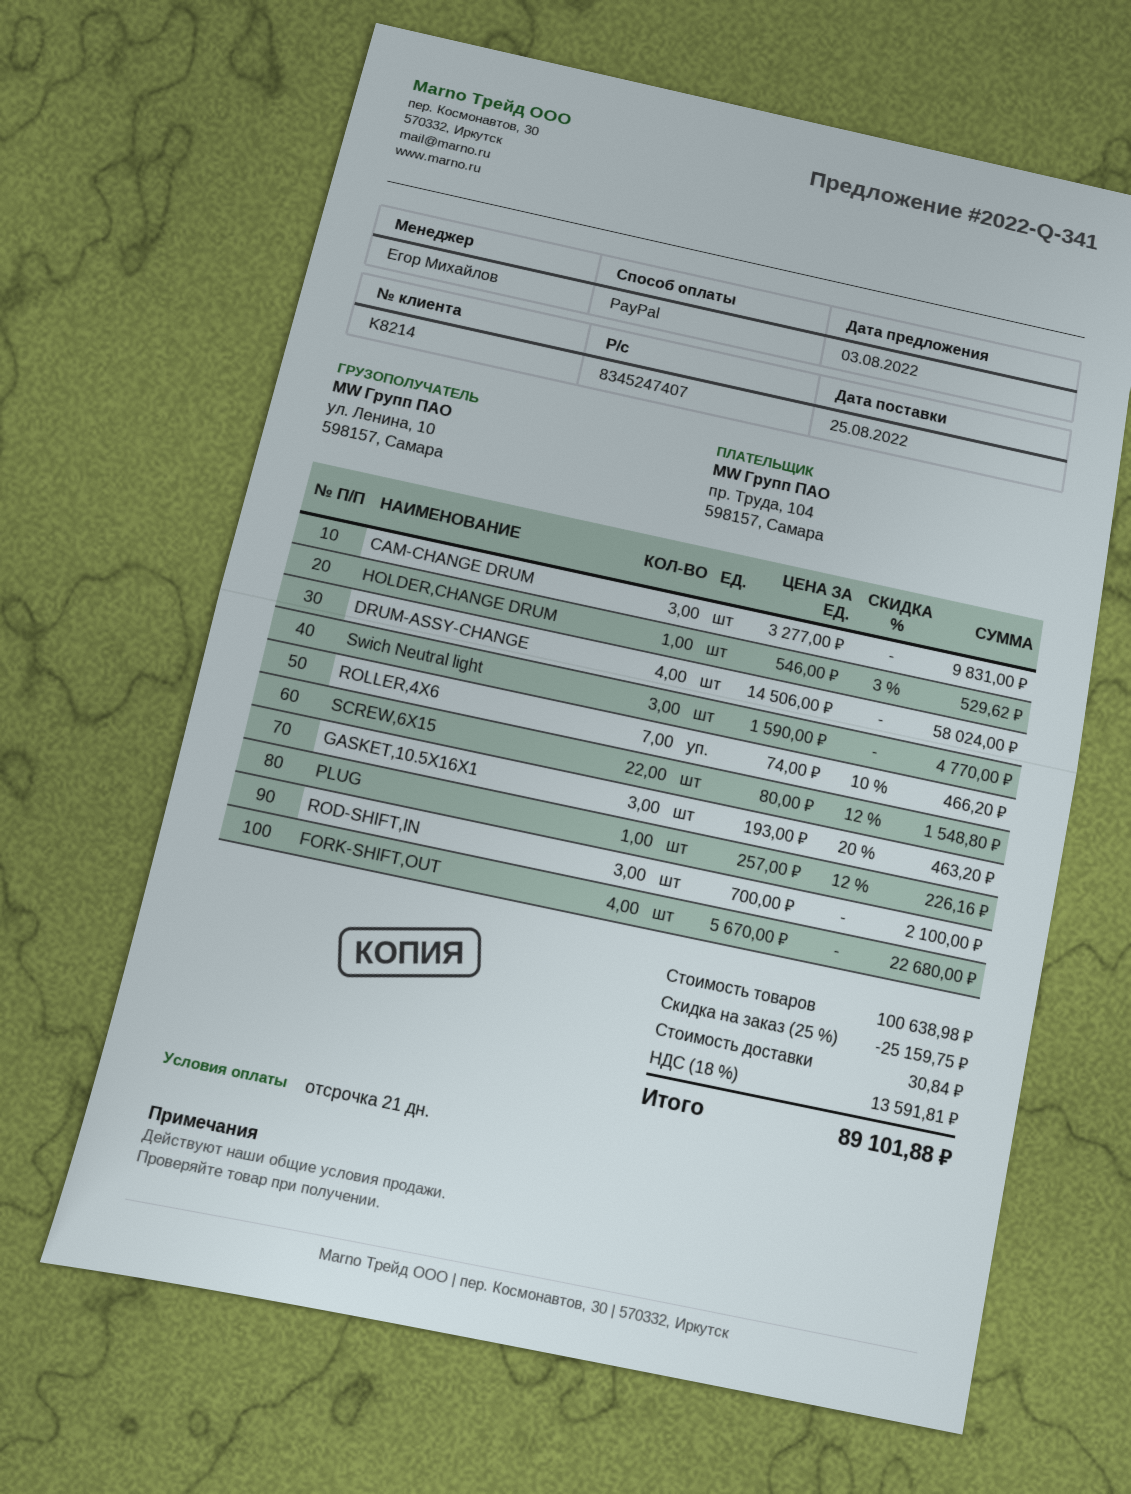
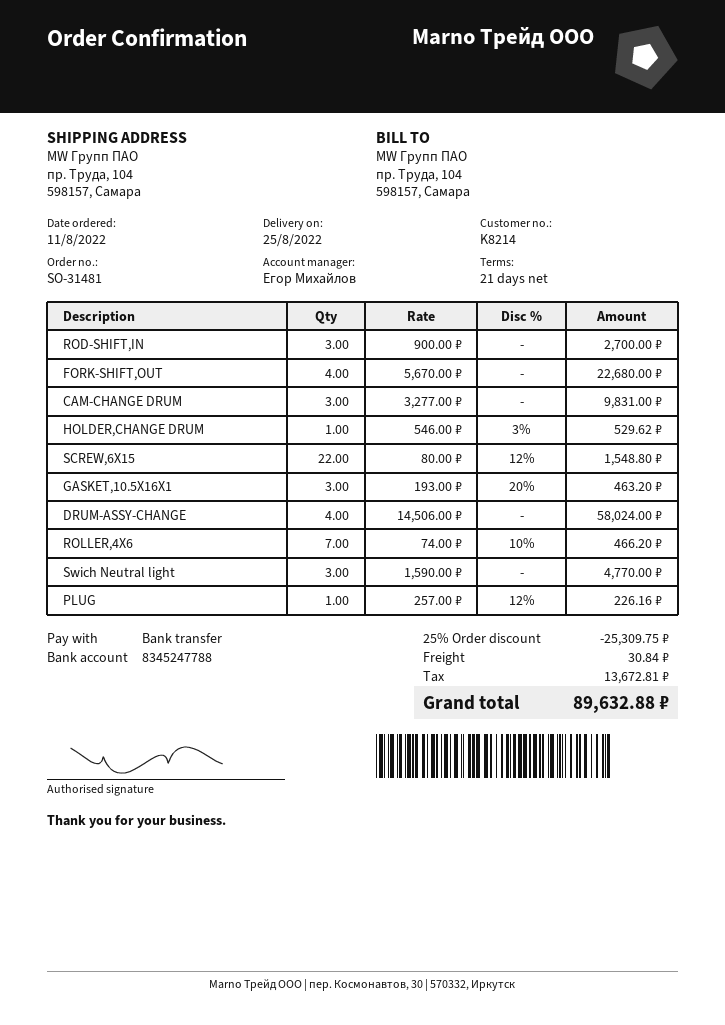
payment method: PayPal -> bank transfer
bank account: 8345247407 -> 8345247788
ship to: ул. Ленина, 10, 598157, Самара -> пр. Труда, 104, 598157, Самара
ROD-SHIFT,IN: 3 x 700.00 = 2100.00 -> 3 x 900.00 = 2700.00
discount: 25% = 25159.75 -> 25% = 25309.75
tax: 13591.81 -> 13672.81
total: 89101.88 -> 89632.88

